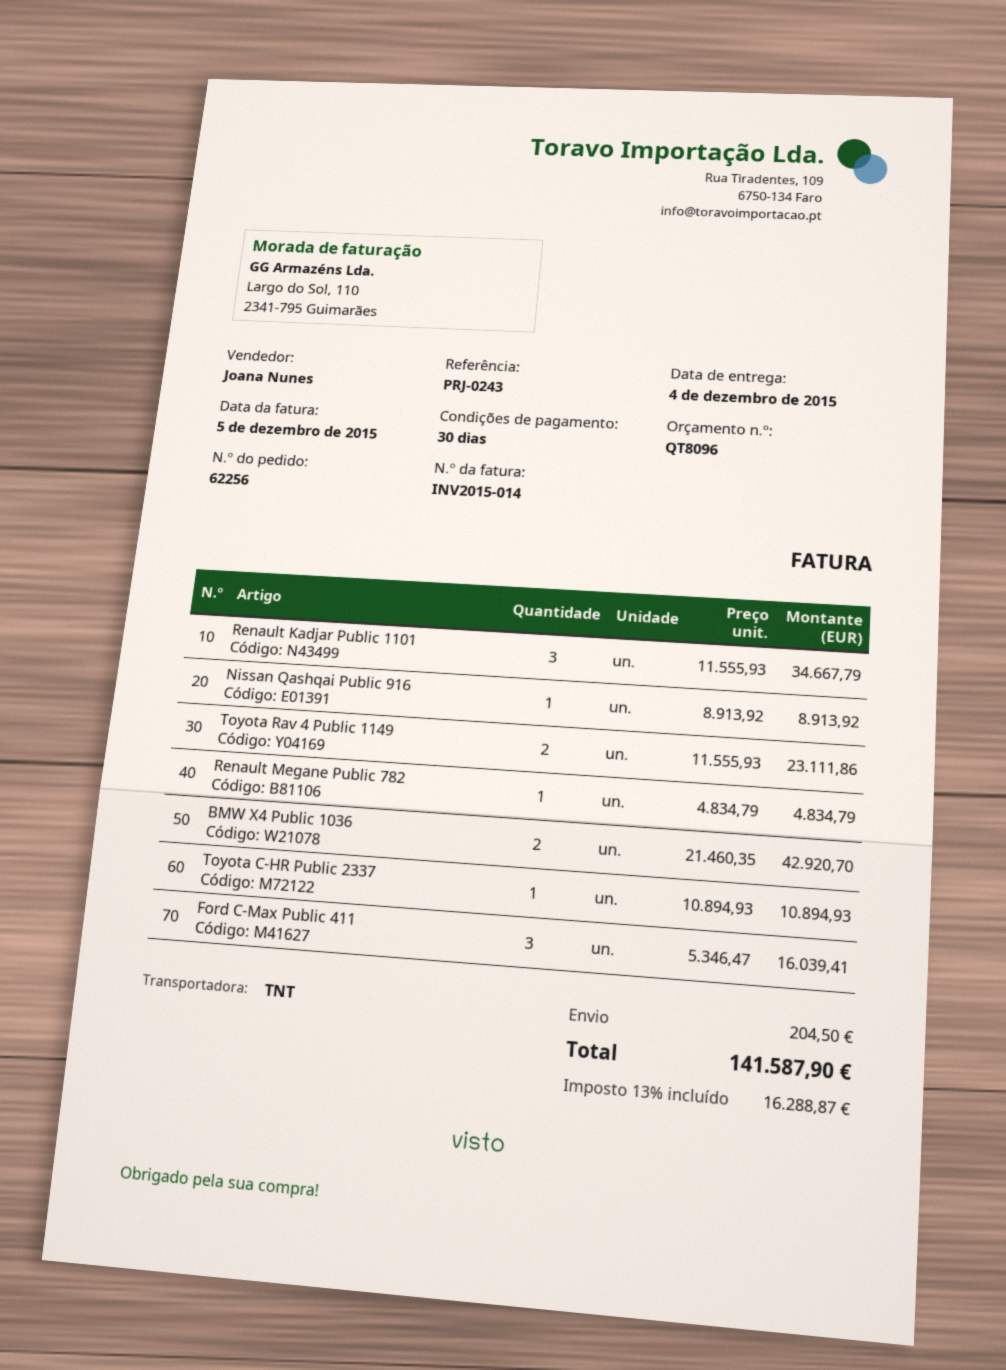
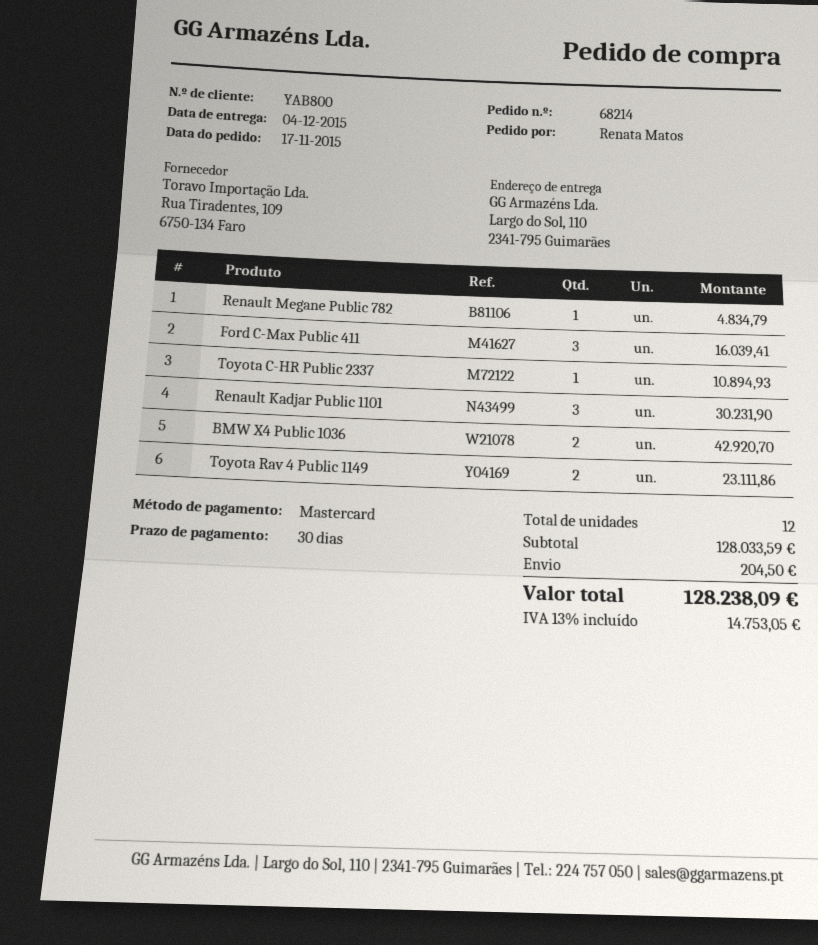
order number: 62256 -> 68214
Renault Kadjar Public 1101: 3 for 34667.79 -> 3 for 30231.90
Nissan Qashqai Public 916: 1 for 8913.92 -> none
tax: 13% = 16288.87 -> 13% = 14753.05
total: 141587.90 -> 128238.09

